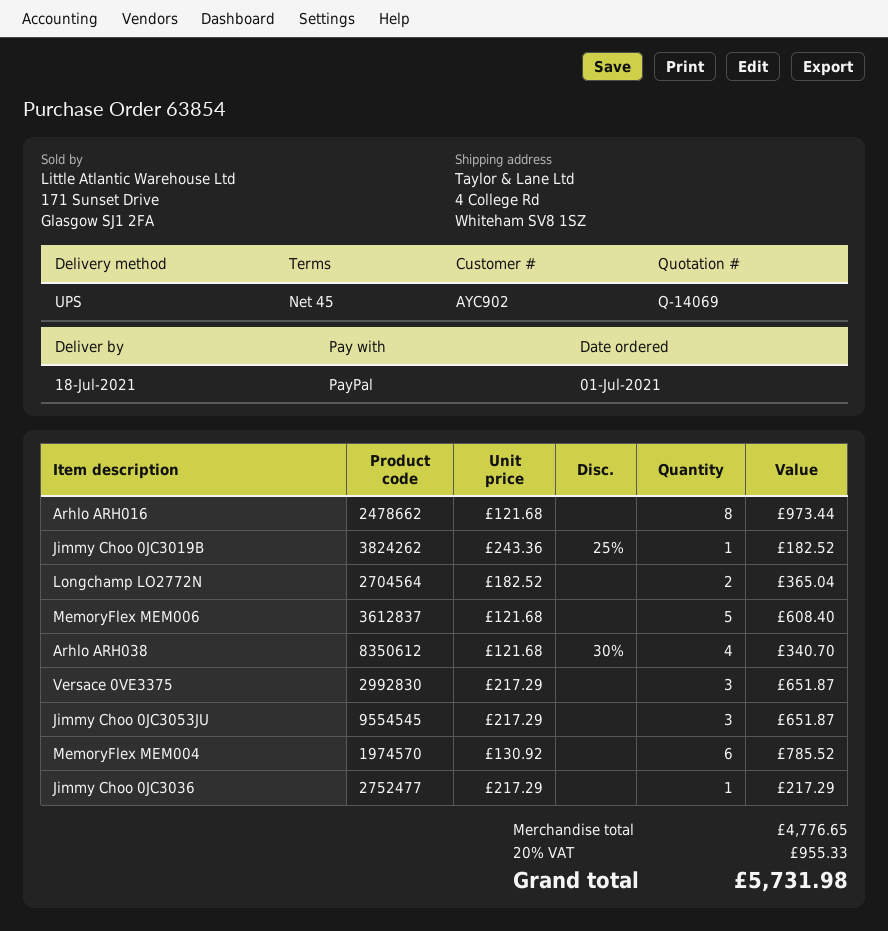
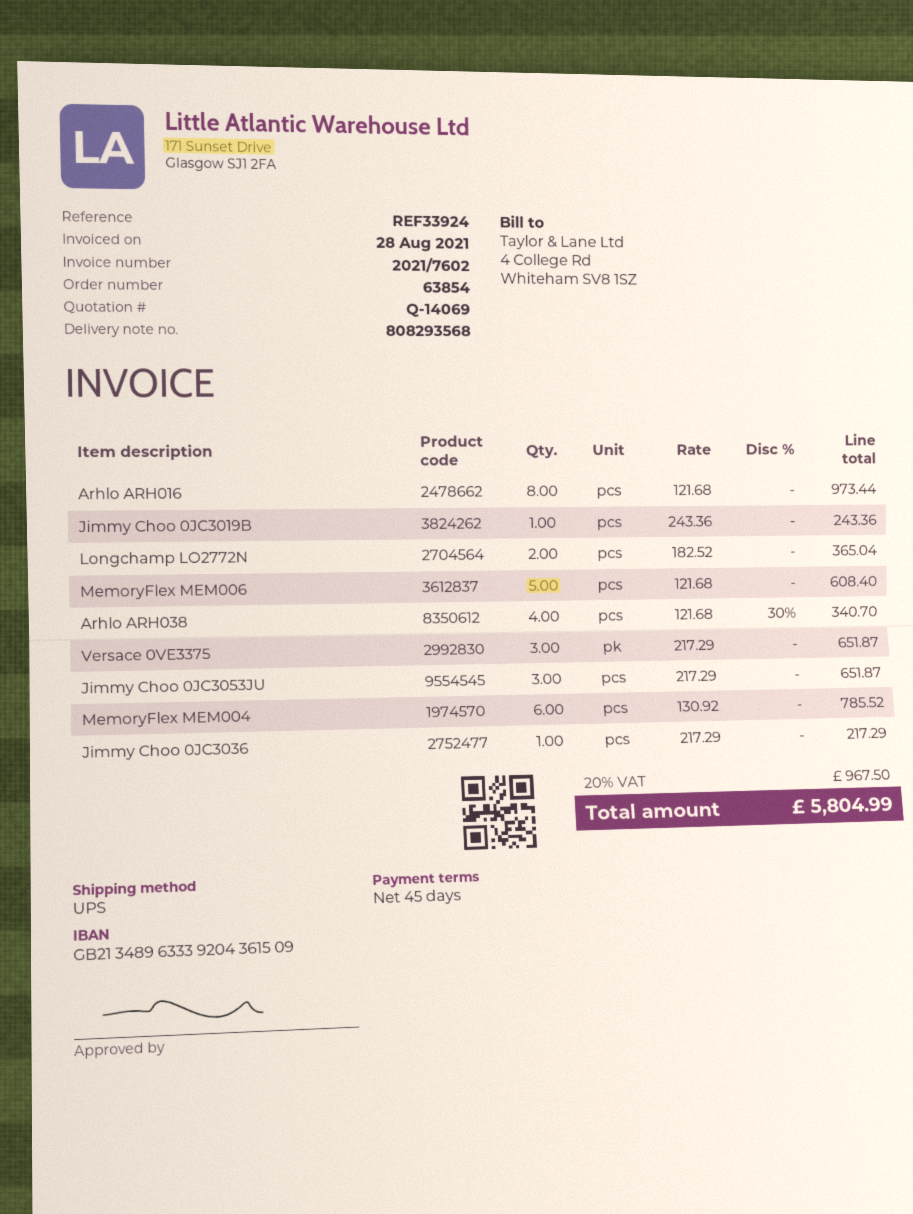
Jimmy Choo 0JC3019B: 1 x 243.36 - 25% = 182.52 -> 1 x 243.36 = 243.36
tax: 20% = 955.33 -> 20% = 967.50
total: 5731.98 -> 5804.99

